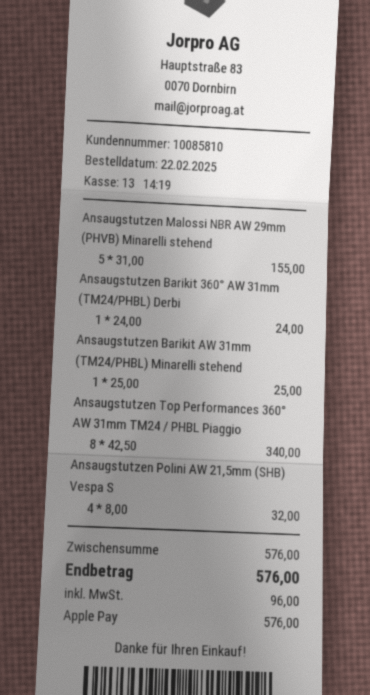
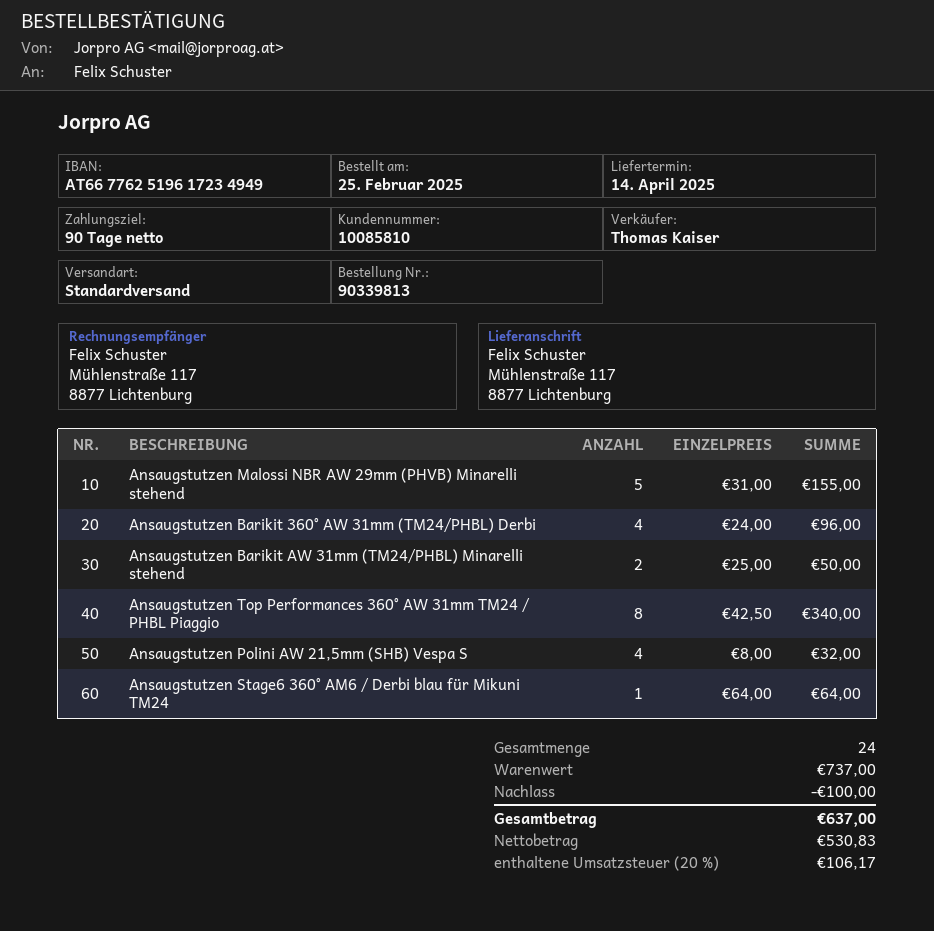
order date: 2025-02-22 -> 2025-02-25
Ansaugstutzen Barikit 360° AW 31mm (TM24/PHBL) Derbi: 1 x 24.00 = 24.00 -> 4 x 24.00 = 96.00
Ansaugstutzen Barikit AW 31mm (TM24/PHBL) Minarelli stehend: 1 x 25.00 = 25.00 -> 2 x 25.00 = 50.00
Ansaugstutzen Stage6 360° AM6 / Derbi blau für Mikuni TM24: none -> 1 x 64.00 = 64.00
subtotal: 576.00 -> 737.00
discount: none -> 100.00
tax: 96.00 -> 106.17
total: 576.00 -> 637.00

